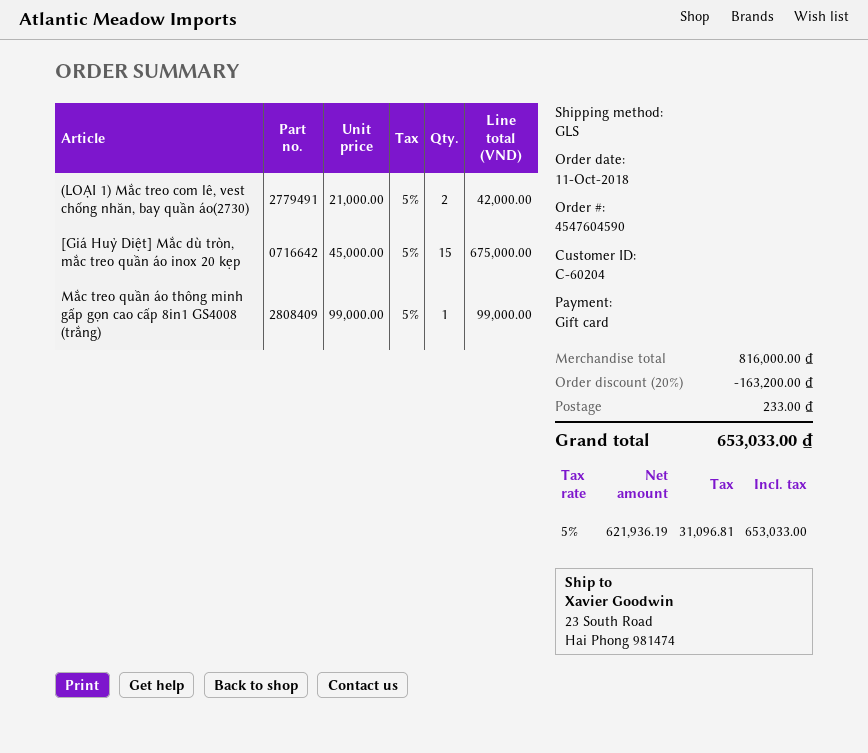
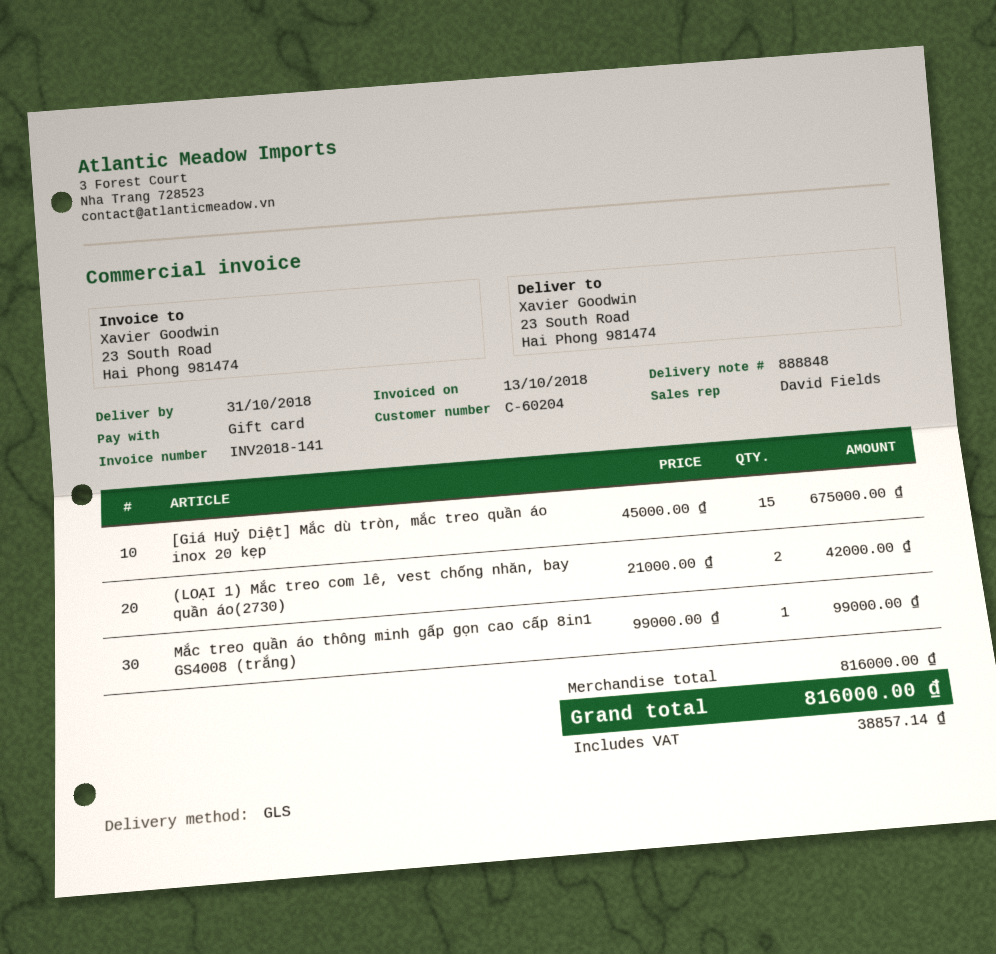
discount: 20% = 163200.00 -> none
shipping: 233.00 -> none
tax: 31096.81 -> 38857.14
total: 653033.00 -> 816000.00

